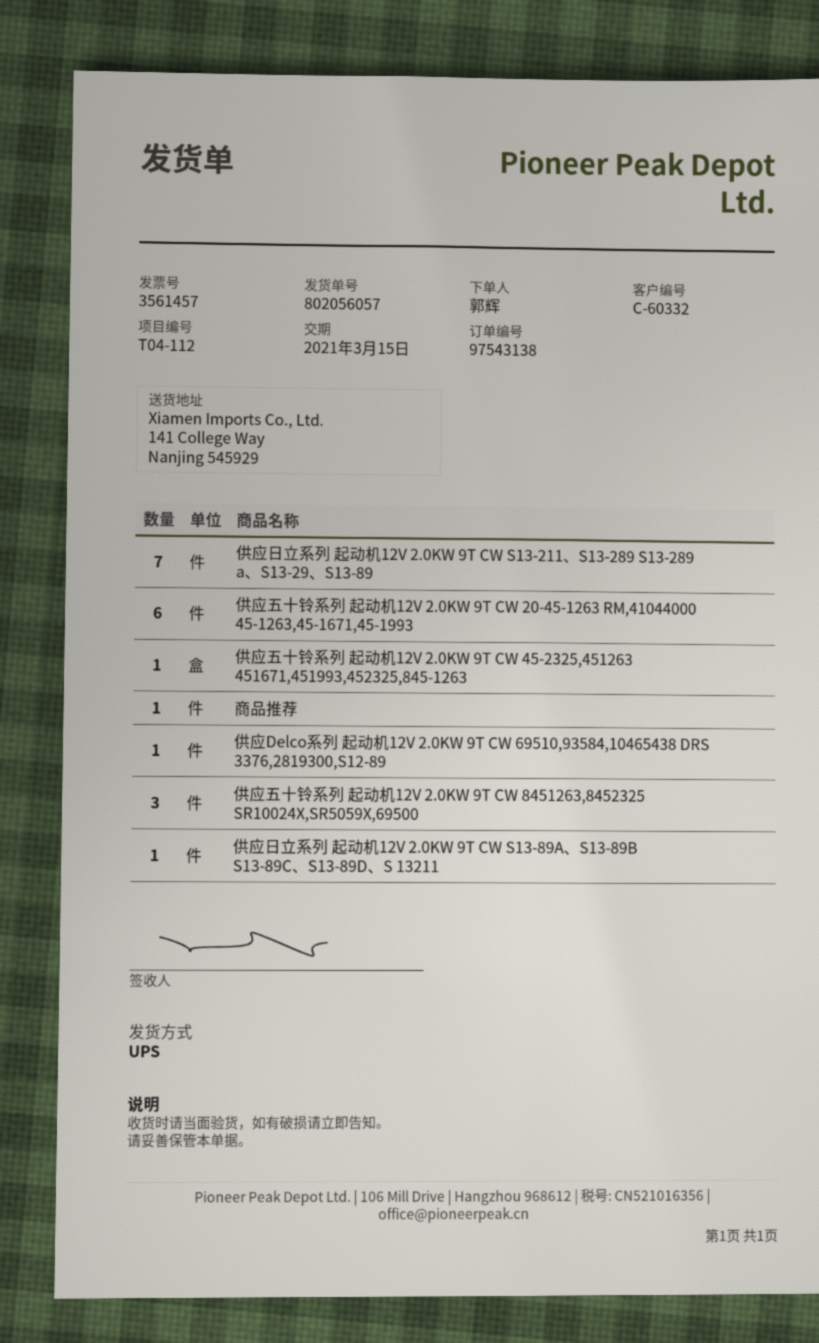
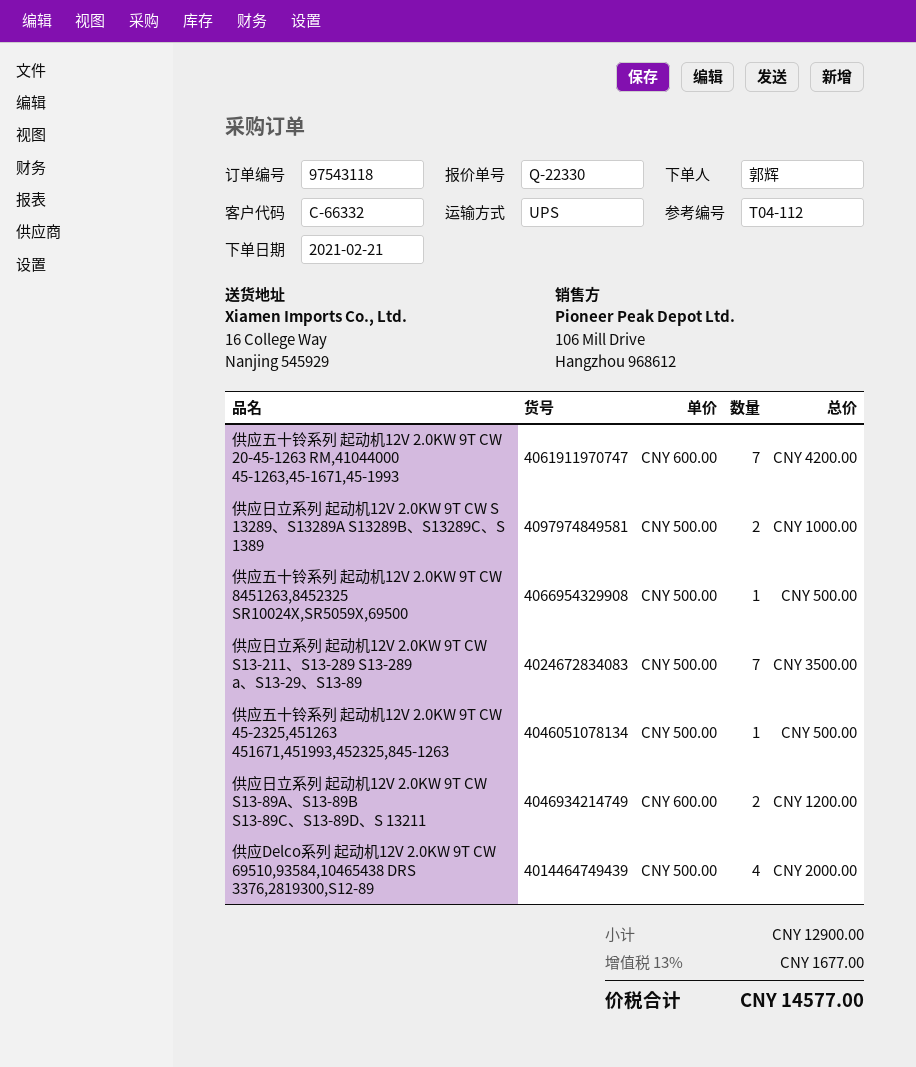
order number: 97543138 -> 97543118
customer number: C-60332 -> C-66332
ship to: 141 College Way, Nanjing 545929 -> 16 College Way, Nanjing 545929
供应五十铃系列 起动机12V 2.0KW 9T CW 20-45-1263 RM,41044000 45-1263,45-1671,45-1993: 6 -> 7
商品推荐: 1 -> none
供应Delco系列 起动机12V 2.0KW 9T CW 69510,93584,10465438 DRS 3376,2819300,S12-89: 1 -> 4
供应五十铃系列 起动机12V 2.0KW 9T CW 8451263,8452325 SR10024X,SR5059X,69500: 3 -> 1
供应日立系列 起动机12V 2.0KW 9T CW S13-89A、S13-89B S13-89C、S13-89D、S 13211: 1 -> 2
供应日立系列 起动机12V 2.0KW 9T CW S 13289、S13289A S13289B、S13289C、S 1389: none -> 2

